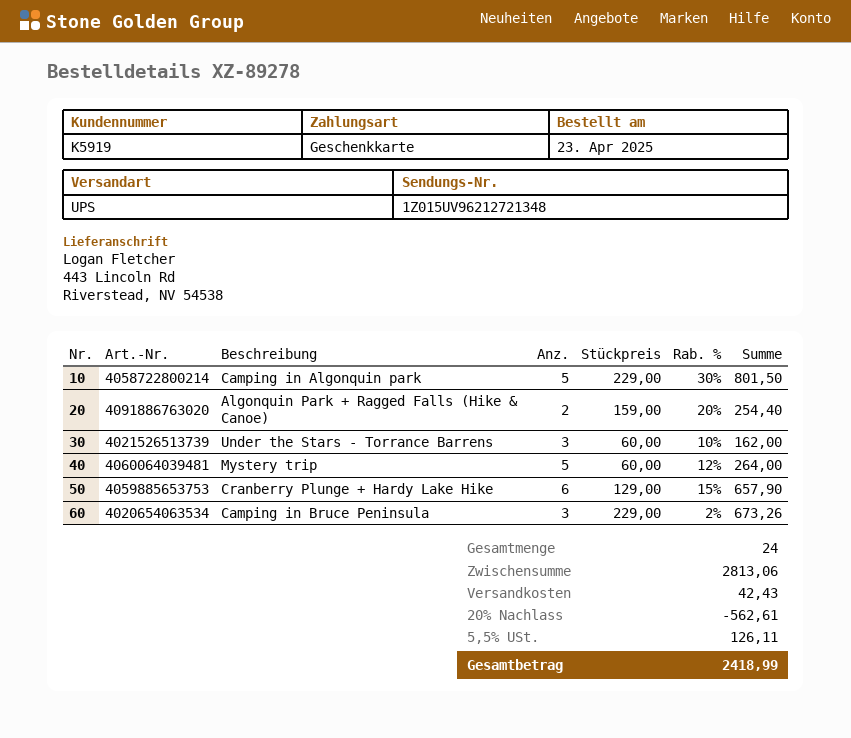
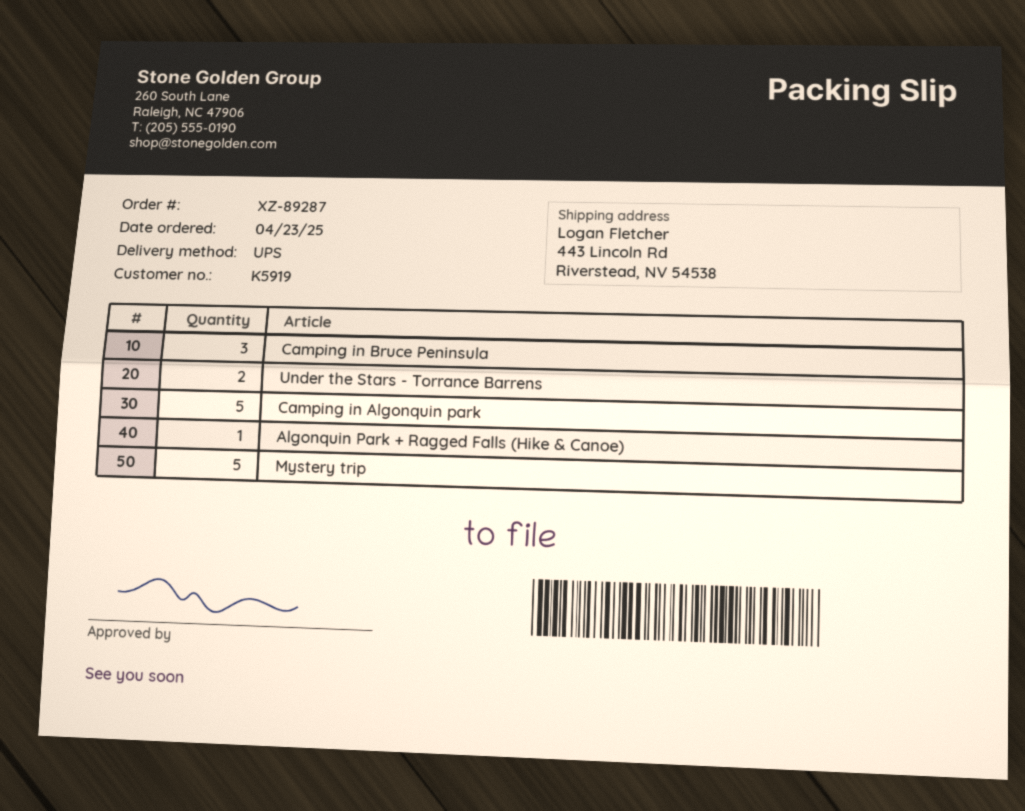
order number: XZ-89278 -> XZ-89287
Algonquin Park + Ragged Falls (Hike & Canoe): 2 -> 1
Under the Stars - Torrance Barrens: 3 -> 2
Cranberry Plunge + Hardy Lake Hike: 6 -> none

